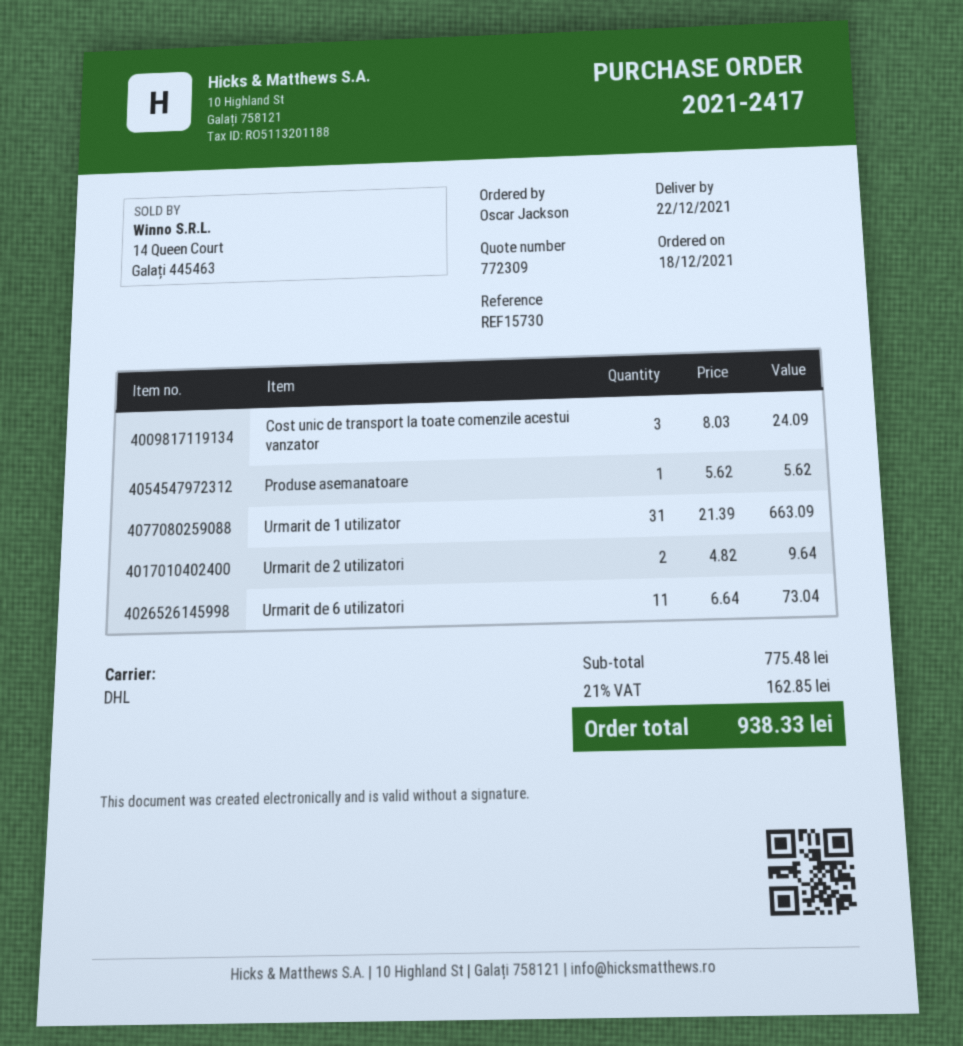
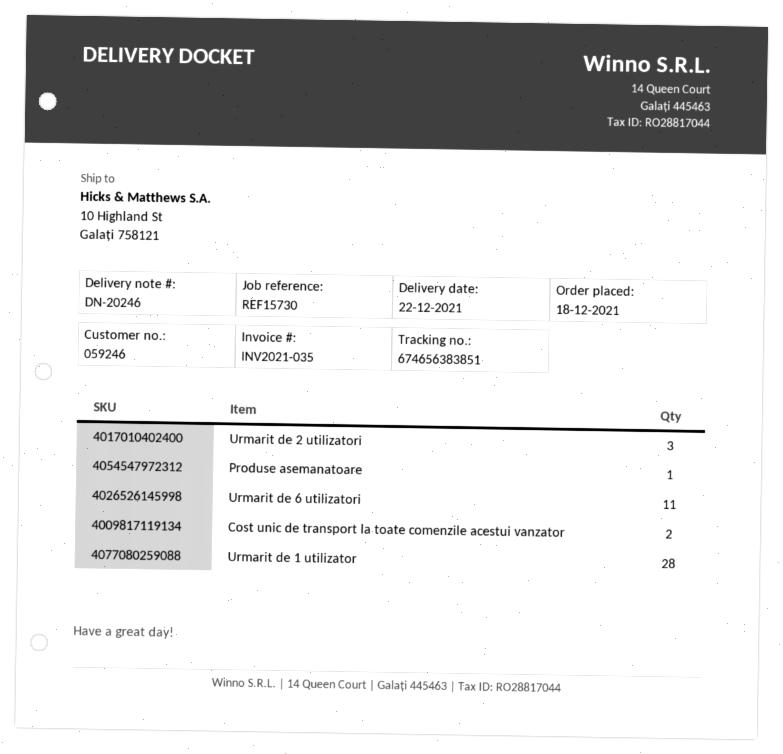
Cost unic de transport la toate comenzile acestui vanzator: 3 -> 2
Urmarit de 1 utilizator: 31 -> 28
Urmarit de 2 utilizatori: 2 -> 3

